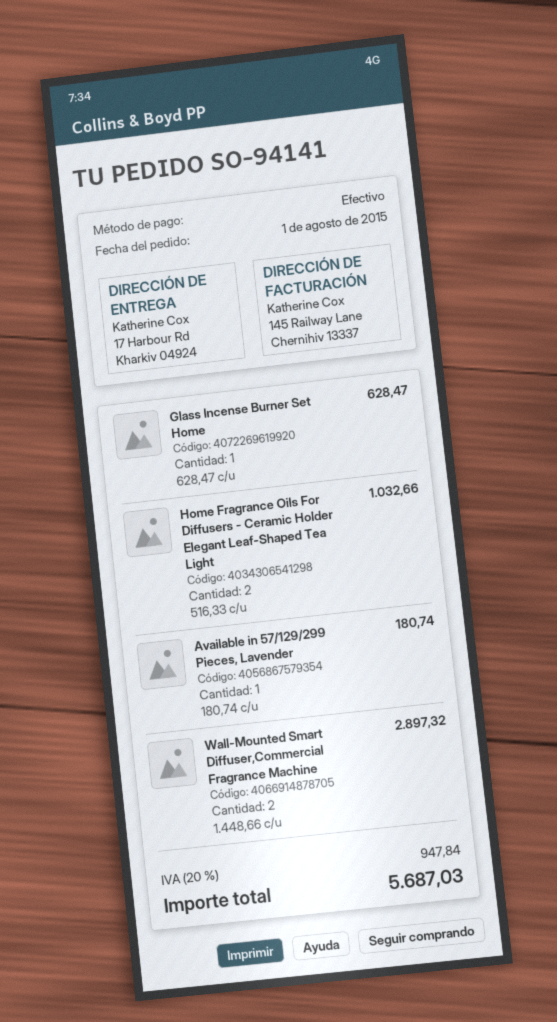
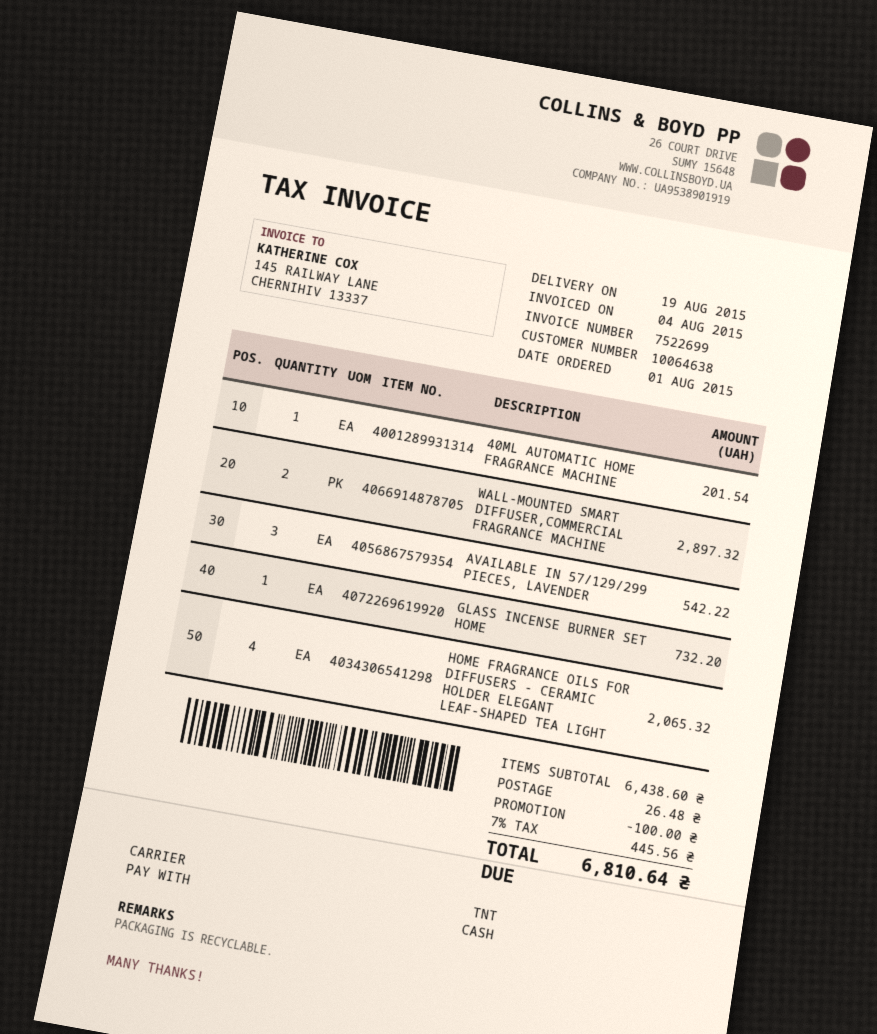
Glass Incense Burner Set Home: 1 for 628.47 -> 1 for 732.20
Home Fragrance Oils For Diffusers - Ceramic Holder Elegant Leaf-Shaped Tea Light: 2 for 1032.66 -> 4 for 2065.32
Available in 57/129/299 Pieces, Lavender: 1 for 180.74 -> 3 for 542.22
40ML AUTOMATIC HOME FRAGRANCE MACHINE: none -> 1 for 201.54
discount: none -> 100.00
shipping: none -> 26.48
tax: 20% = 947.84 -> 7% = 445.56
total: 5687.03 -> 6810.64

